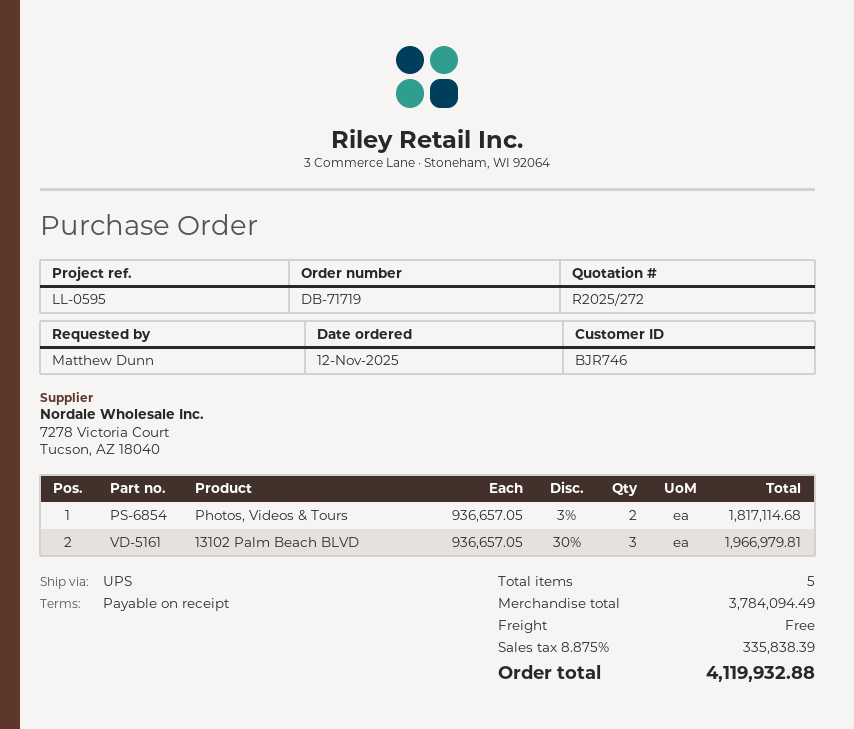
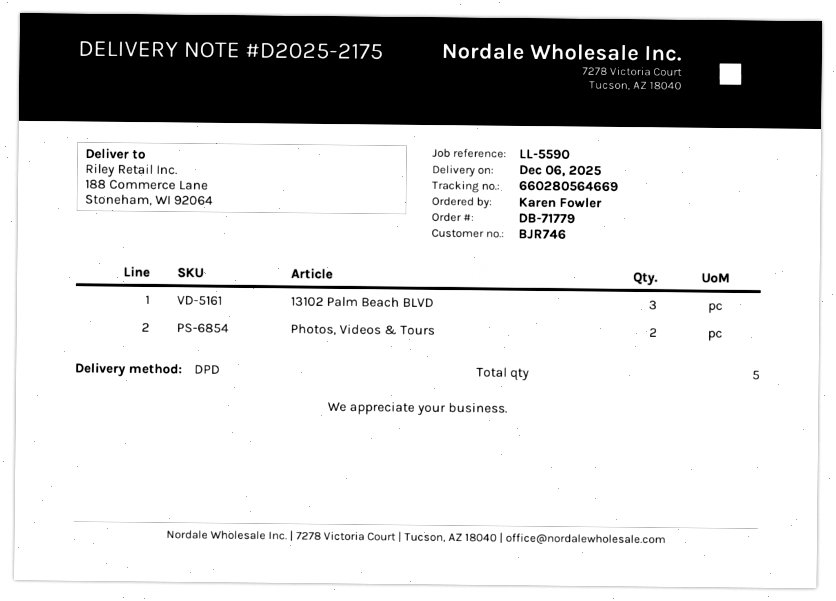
order number: DB-71719 -> DB-71779
reference: LL-0595 -> LL-5590
ordered by: Matthew Dunn -> Karen Fowler
shipping method: UPS -> DPD

